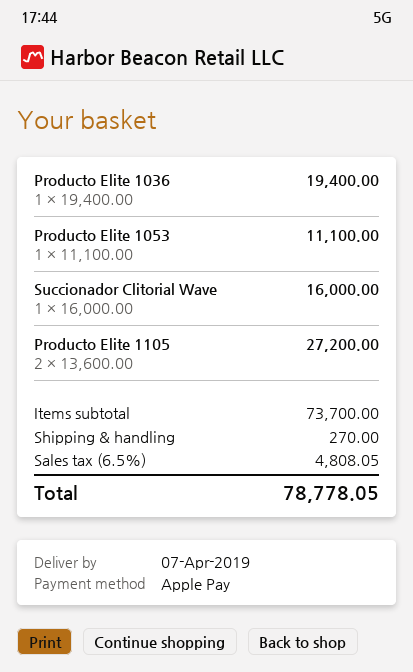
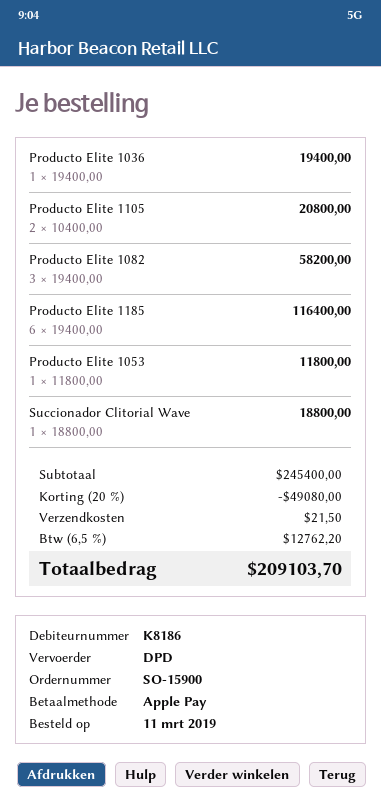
Producto Elite 1053: 1 x 11100.00 = 11100.00 -> 1 x 11800.00 = 11800.00
Succionador Clitorial Wave: 1 x 16000.00 = 16000.00 -> 1 x 18800.00 = 18800.00
Producto Elite 1105: 2 x 13600.00 = 27200.00 -> 2 x 10400.00 = 20800.00
Producto Elite 1082: none -> 3 x 19400.00 = 58200.00
Producto Elite 1185: none -> 6 x 19400.00 = 116400.00
subtotal: 73700.00 -> 245400.00
discount: none -> 20% = 49080.00
shipping: 270.00 -> 21.50
tax: 6.5% = 4808.05 -> 6.5% = 12762.20
total: 78778.05 -> 209103.70

